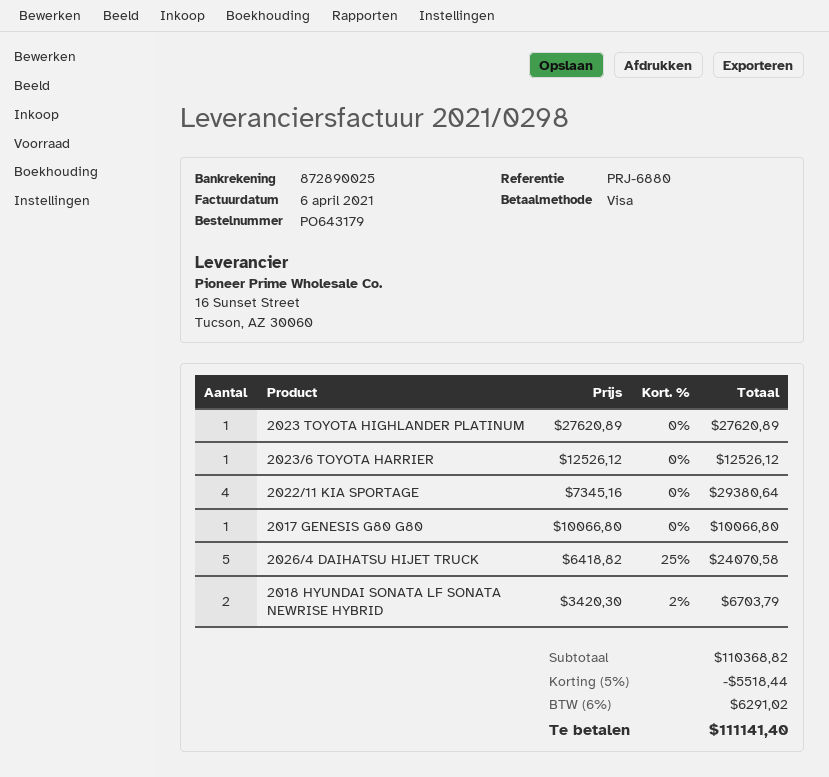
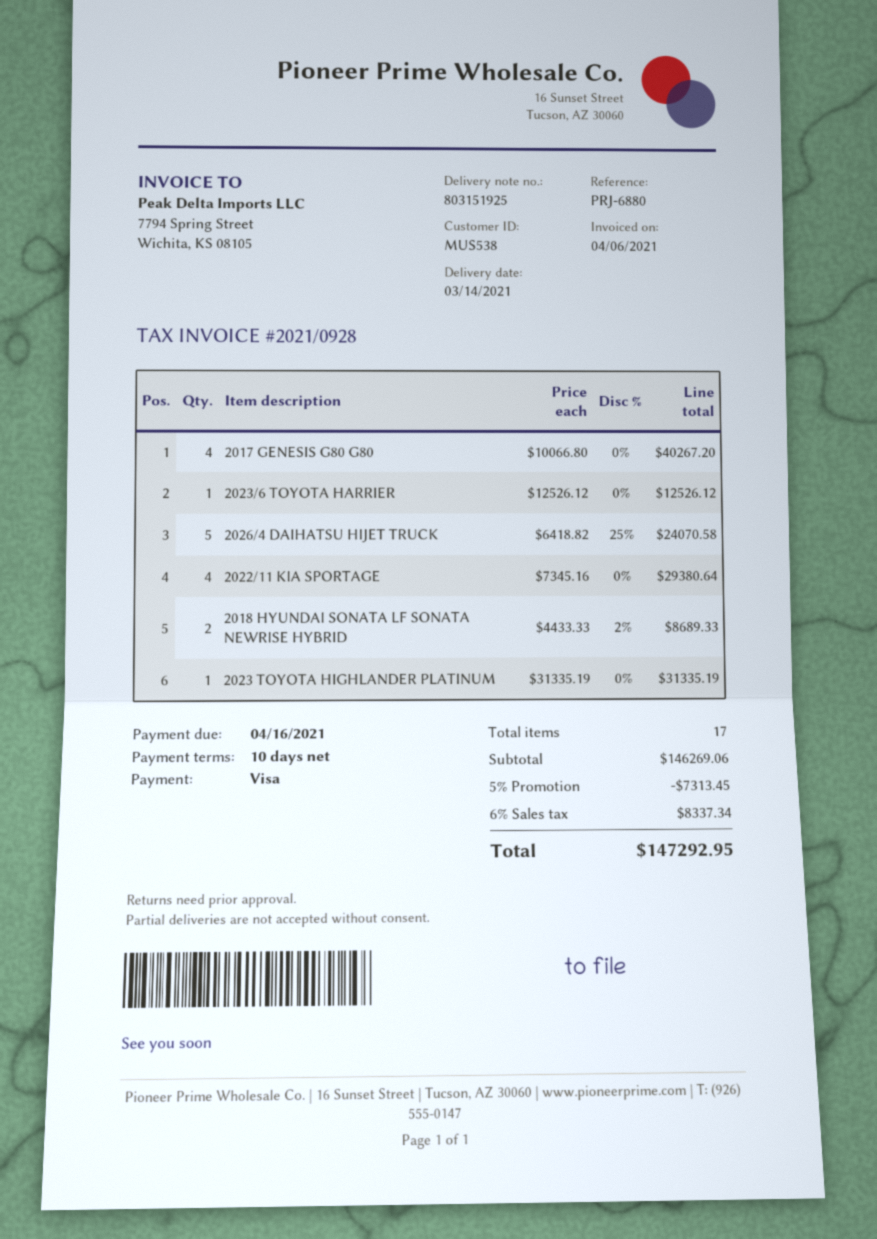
invoice number: 2021/0298 -> 2021/0928
2023 TOYOTA HIGHLANDER PLATINUM: 1 x 27620.89 = 27620.89 -> 1 x 31335.19 = 31335.19
2017 GENESIS G80 G80: 1 x 10066.80 = 10066.80 -> 4 x 10066.80 = 40267.20
2018 HYUNDAI SONATA LF SONATA NEWRISE HYBRID: 2 x 3420.30 - 2% = 6703.79 -> 2 x 4433.33 - 2% = 8689.33
subtotal: 110368.82 -> 146269.06
discount: 5% = 5518.44 -> 5% = 7313.45
tax: 6% = 6291.02 -> 6% = 8337.34
total: 111141.40 -> 147292.95

